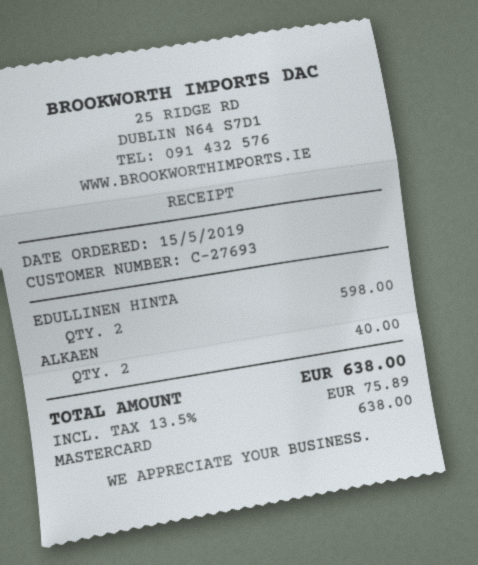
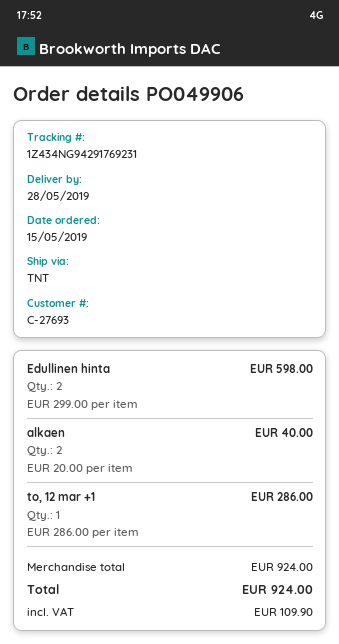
to, 12 mar +1: none -> 1 for 286.00
tax: 75.89 -> 109.90
total: 638.00 -> 924.00

